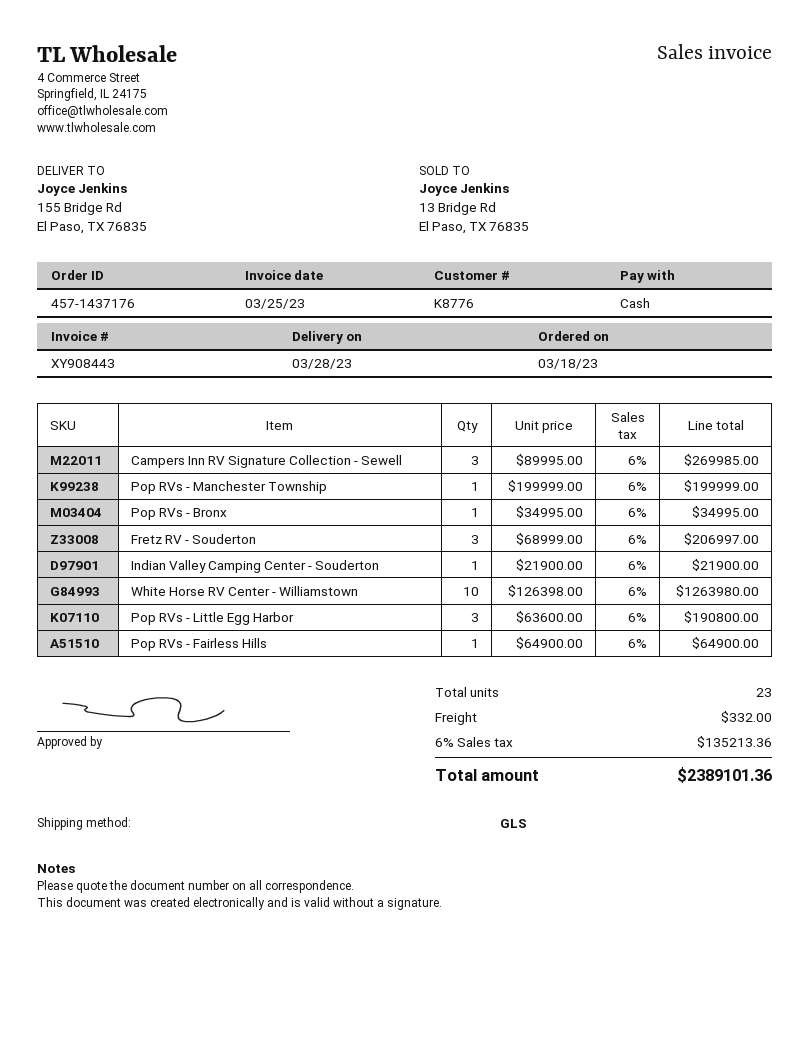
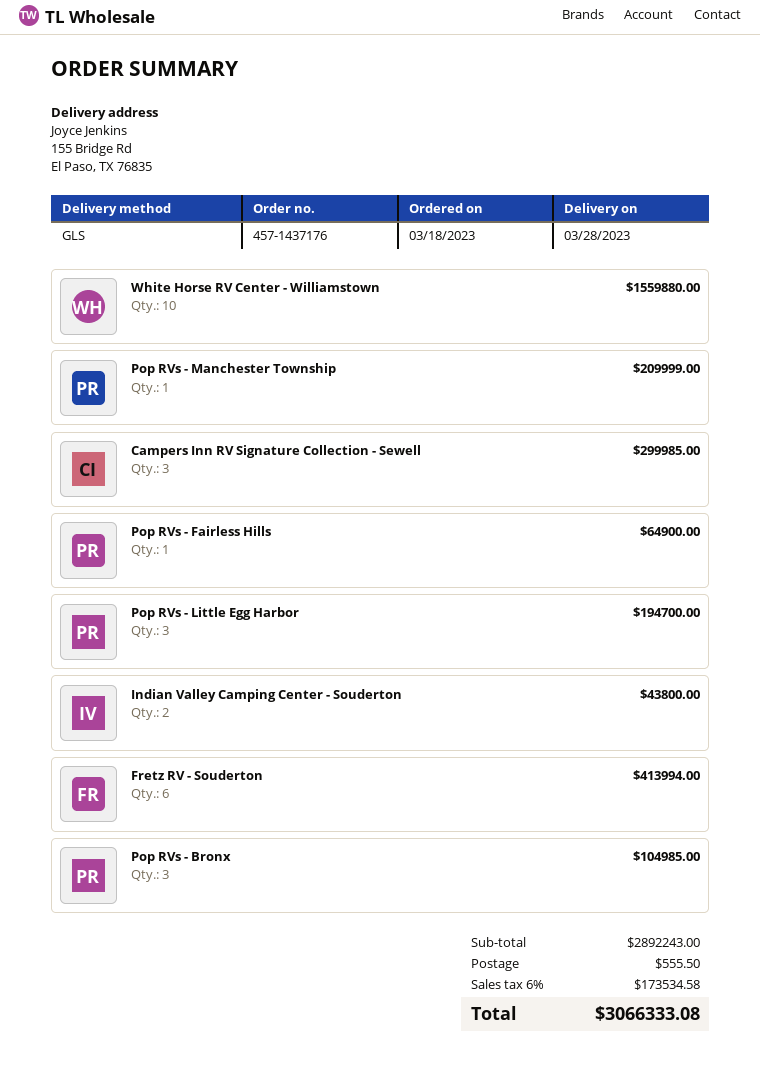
Campers Inn RV Signature Collection - Sewell: 3 for 269985.00 -> 3 for 299985.00
Pop RVs - Manchester Township: 1 for 199999.00 -> 1 for 209999.00
Pop RVs - Bronx: 1 for 34995.00 -> 3 for 104985.00
Fretz RV - Souderton: 3 for 206997.00 -> 6 for 413994.00
Indian Valley Camping Center - Souderton: 1 for 21900.00 -> 2 for 43800.00
White Horse RV Center - Williamstown: 10 for 1263980.00 -> 10 for 1559880.00
Pop RVs - Little Egg Harbor: 3 for 190800.00 -> 3 for 194700.00
shipping: 332.00 -> 555.50
tax: 6% = 135213.36 -> 6% = 173534.58
total: 2389101.36 -> 3066333.08

